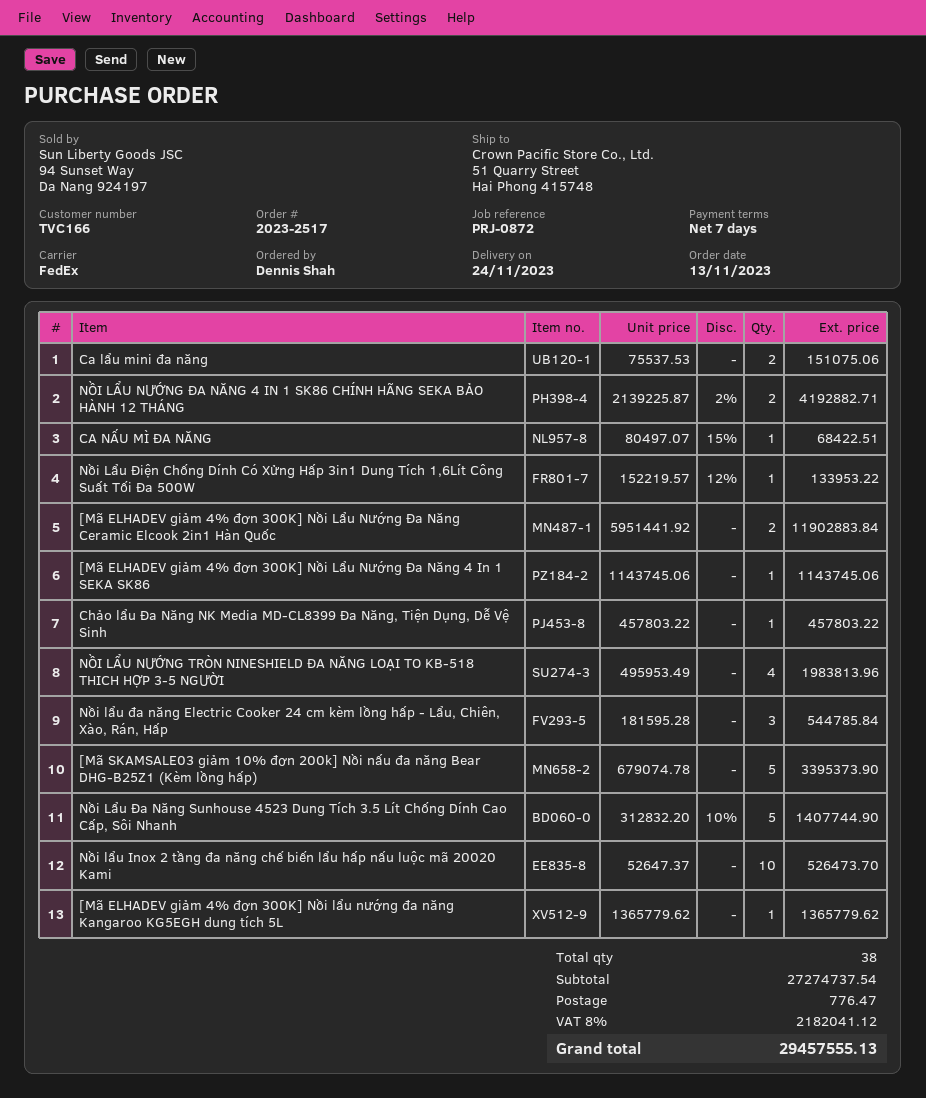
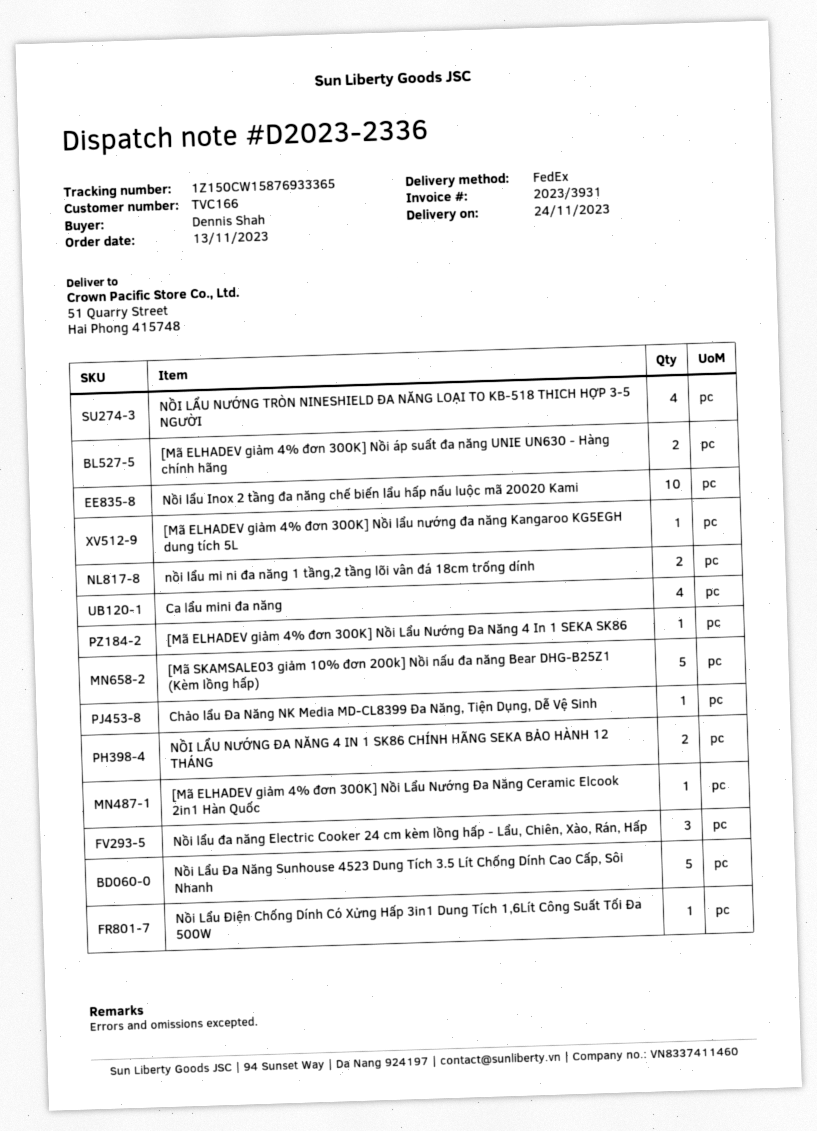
Ca lẩu mini đa năng: 2 -> 4
CA NẤU MÌ ĐA NĂNG: 1 -> none
[Mã ELHADEV giảm 4% đơn 300K] Nồi Lẩu Nướng Đa Năng Ceramic Elcook 2in1 Hàn Quốc: 2 -> 1
[Mã ELHADEV giảm 4% đơn 300K] Nồi áp suất đa năng UNIE UN630 - Hàng chính hãng: none -> 2
nồi lẩu mi ni đa năng 1 tầng,2 tầng lõi vân đá 18cm trống dính: none -> 2

